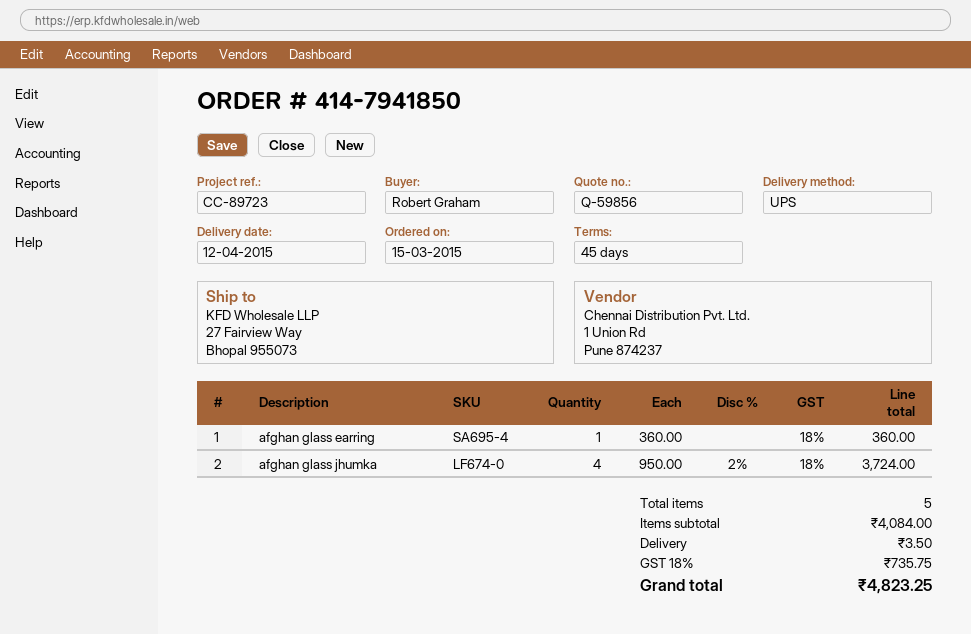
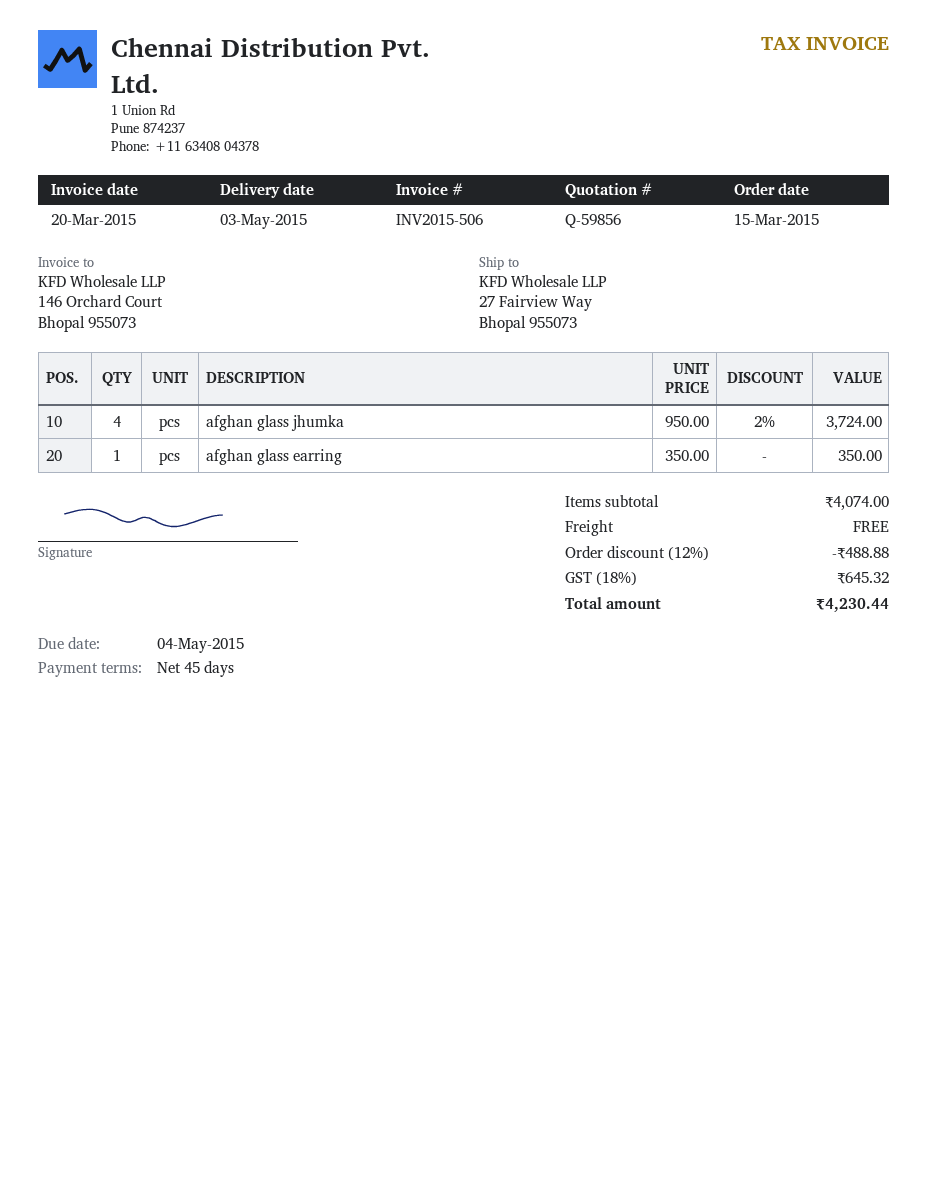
delivery date: 2015-04-12 -> 2015-05-03
afghan glass earring: 1 x 360.00 = 360.00 -> 1 x 350.00 = 350.00
subtotal: 4084.00 -> 4074.00
discount: none -> 12% = 488.88
shipping: 3.50 -> 0.00
tax: 18% = 735.75 -> 18% = 645.32
total: 4823.25 -> 4230.44

